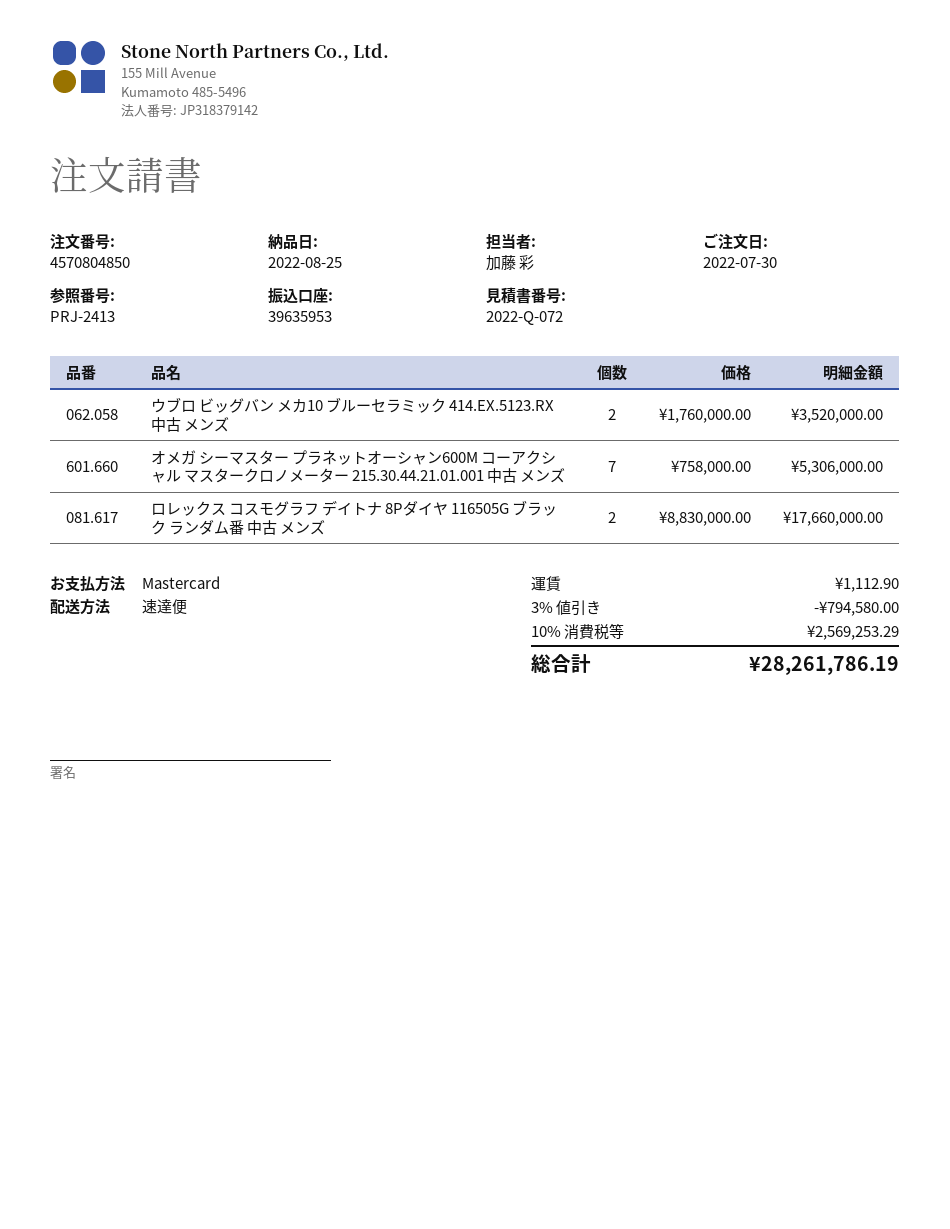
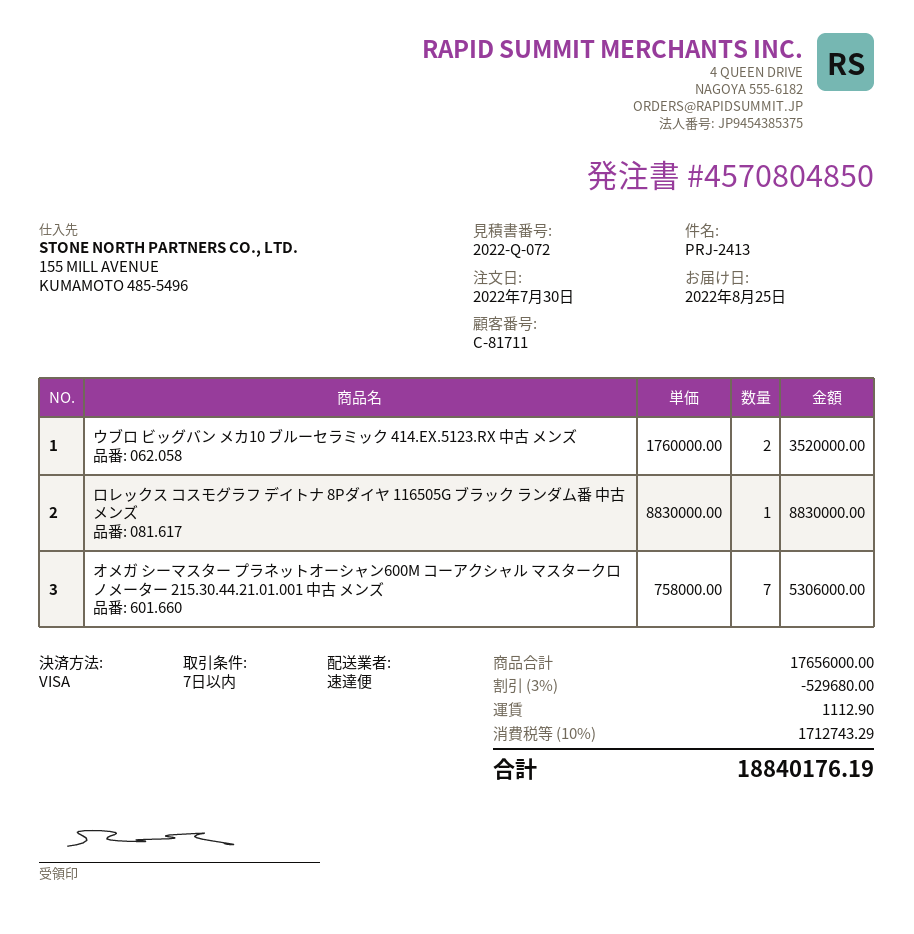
payment method: Mastercard -> Visa
ロレックス コスモグラフ デイトナ 8Pダイヤ 116505G ブラック ランダム番 中古 メンズ: 2 x 8830000.00 = 17660000.00 -> 1 x 8830000.00 = 8830000.00
discount: 3% = 794580.00 -> 3% = 529680.00
tax: 10% = 2569253.29 -> 10% = 1712743.29
total: 28261786.19 -> 18840176.19

